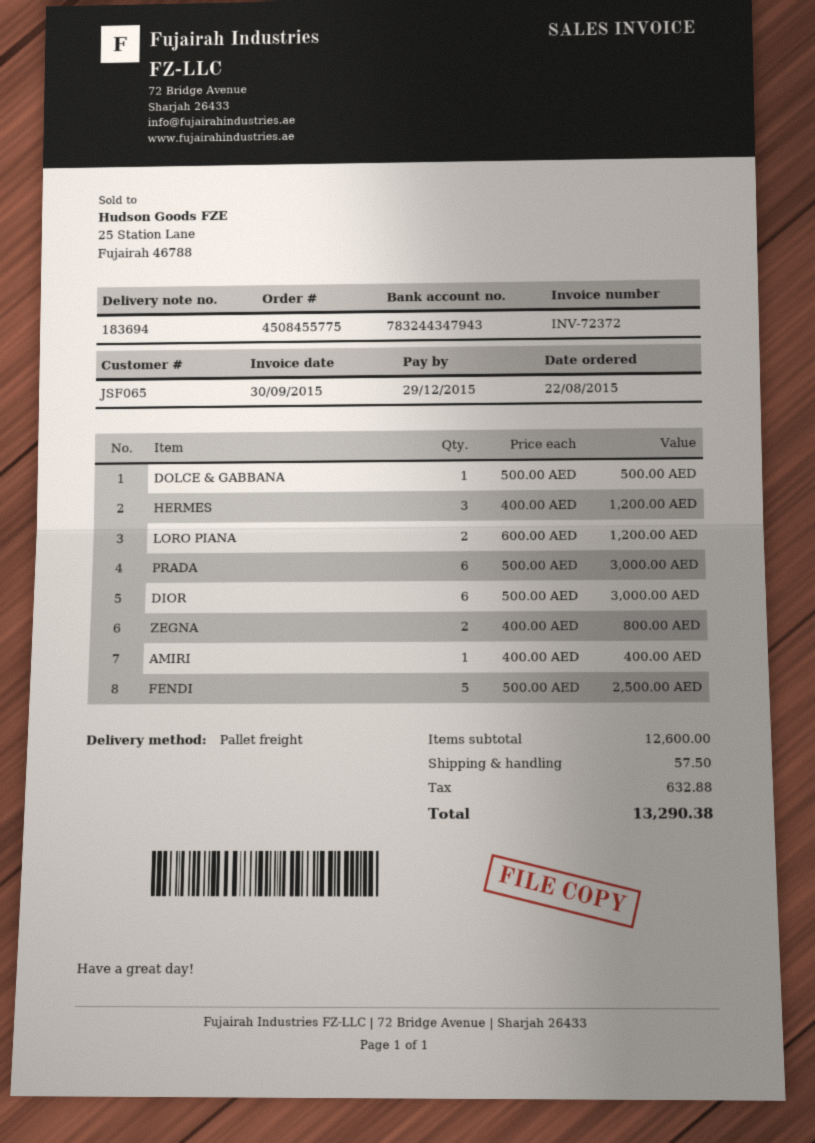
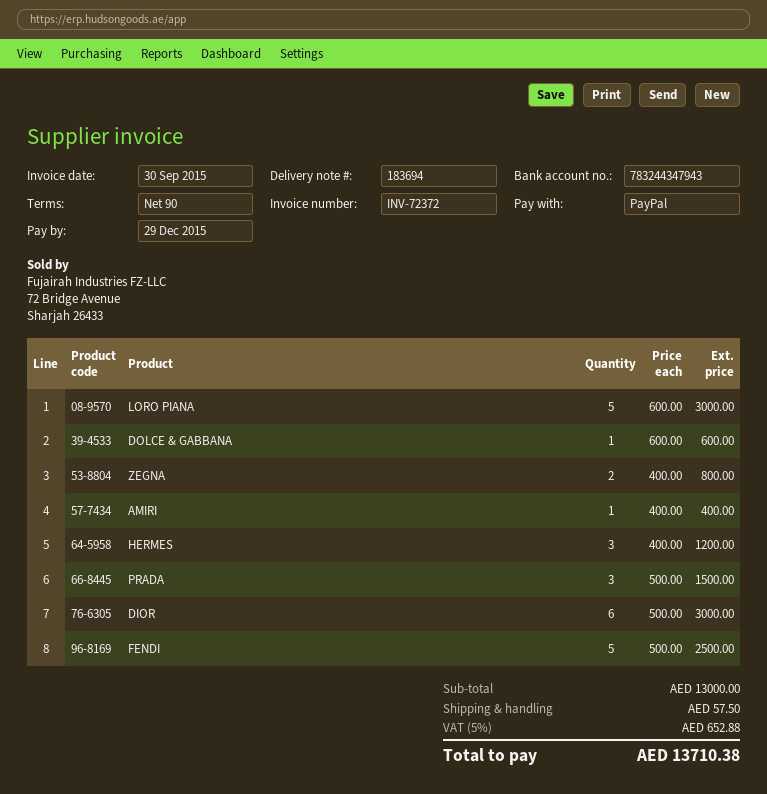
DOLCE & GABBANA: 1 x 500.00 = 500.00 -> 1 x 600.00 = 600.00
LORO PIANA: 2 x 600.00 = 1200.00 -> 5 x 600.00 = 3000.00
PRADA: 6 x 500.00 = 3000.00 -> 3 x 500.00 = 1500.00
subtotal: 12600.00 -> 13000.00
tax: 632.88 -> 652.88
total: 13290.38 -> 13710.38

